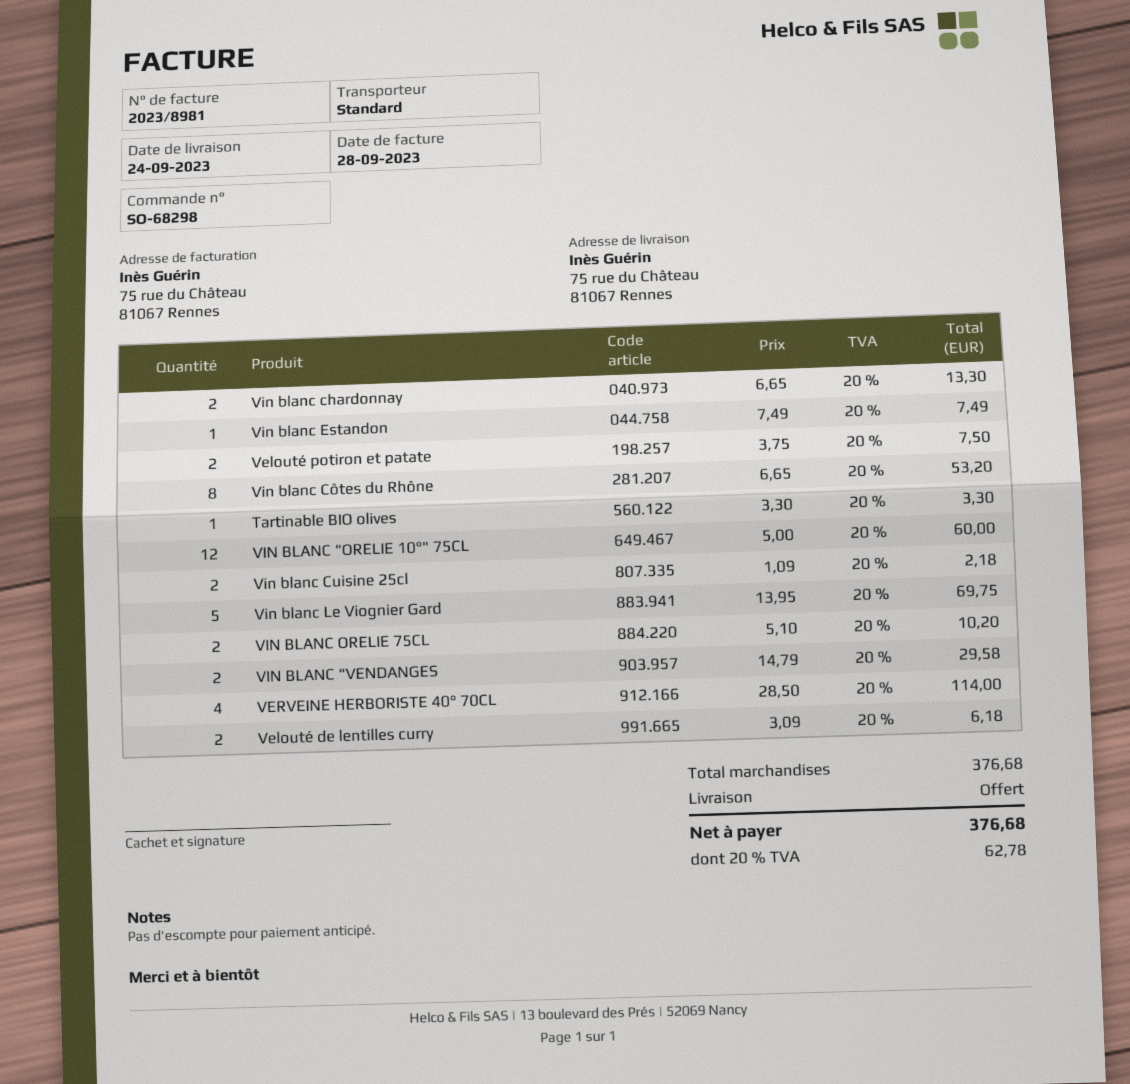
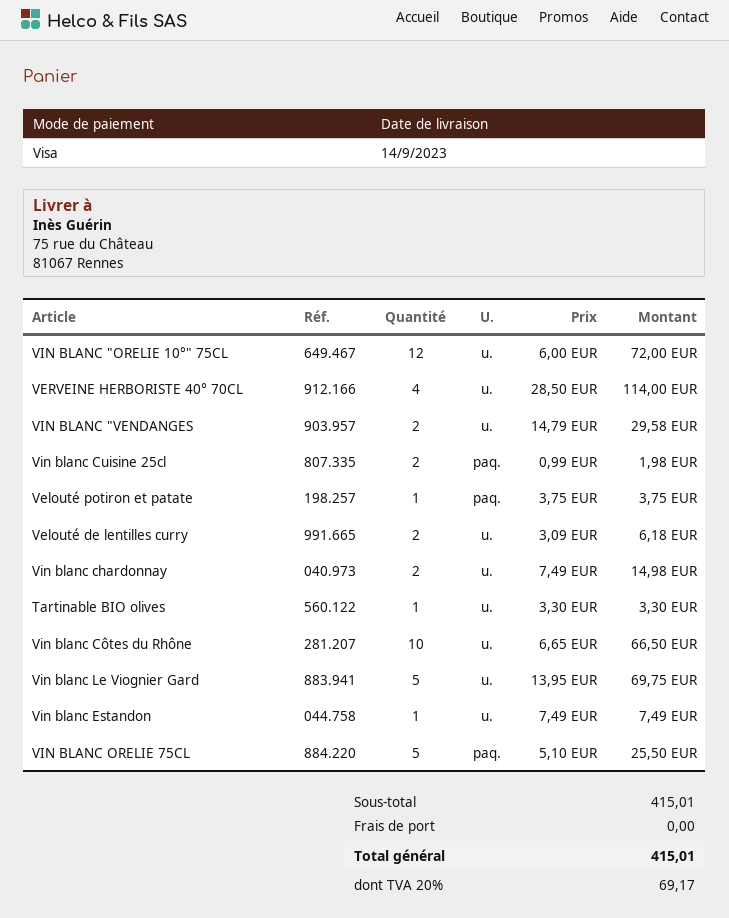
delivery date: 2023-09-24 -> 2023-09-14
Vin blanc chardonnay: 2 x 6.65 = 13.30 -> 2 x 7.49 = 14.98
Velouté potiron et patate: 2 x 3.75 = 7.50 -> 1 x 3.75 = 3.75
Vin blanc Côtes du Rhône: 8 x 6.65 = 53.20 -> 10 x 6.65 = 66.50
VIN BLANC "ORELIE 10°" 75CL: 12 x 5.00 = 60.00 -> 12 x 6.00 = 72.00
Vin blanc Cuisine 25cl: 2 x 1.09 = 2.18 -> 2 x 0.99 = 1.98
VIN BLANC ORELIE 75CL: 2 x 5.10 = 10.20 -> 5 x 5.10 = 25.50
subtotal: 376.68 -> 415.01
tax: 20% = 62.78 -> 20% = 69.17
total: 376.68 -> 415.01

